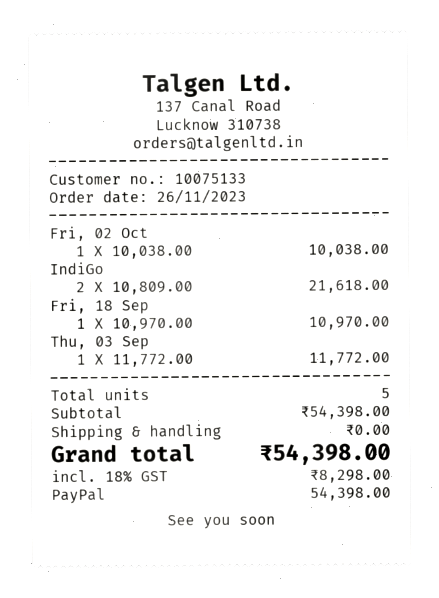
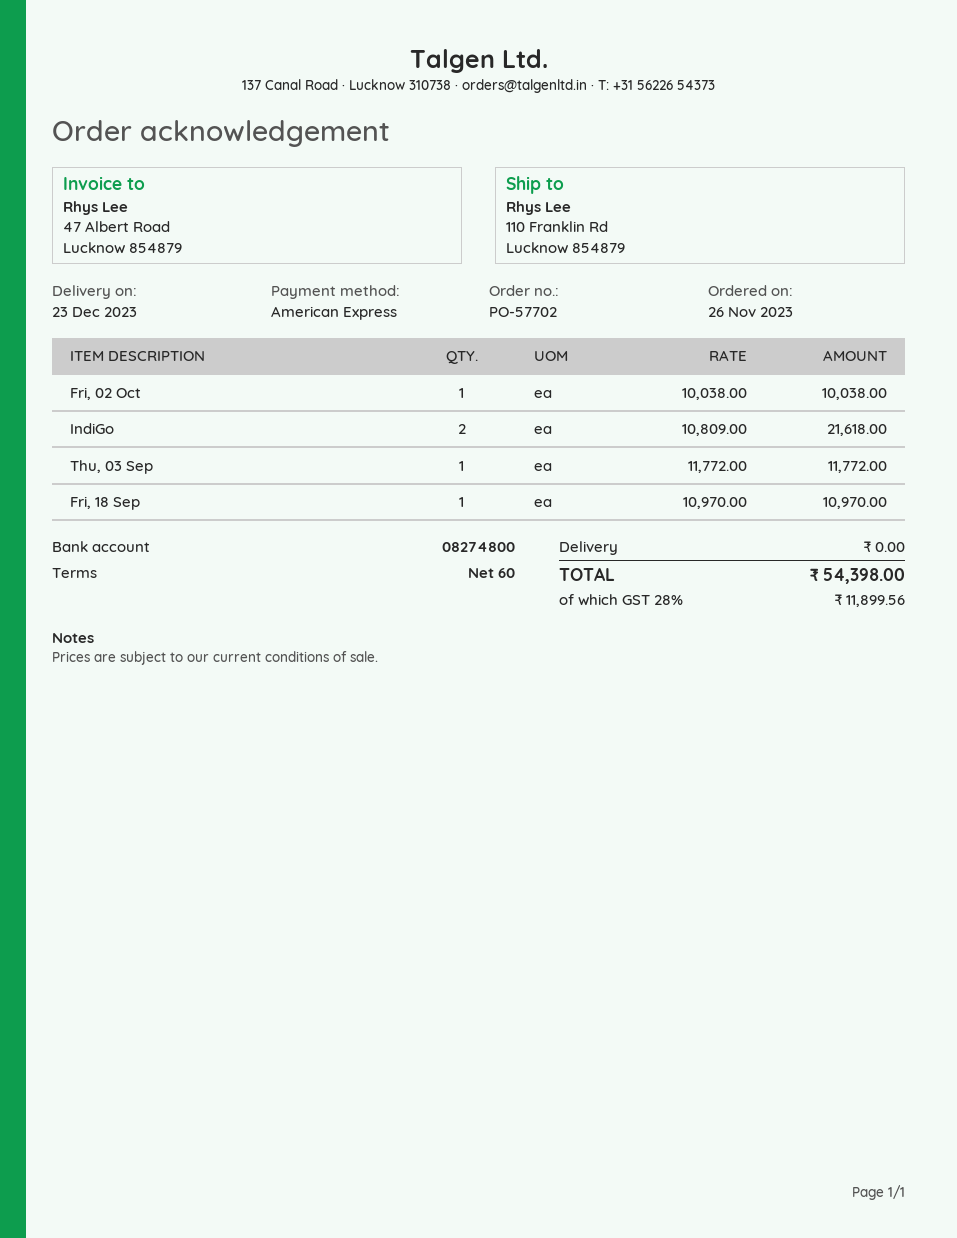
payment method: PayPal -> American Express
tax: 18% = 8298.00 -> 28% = 11899.56

